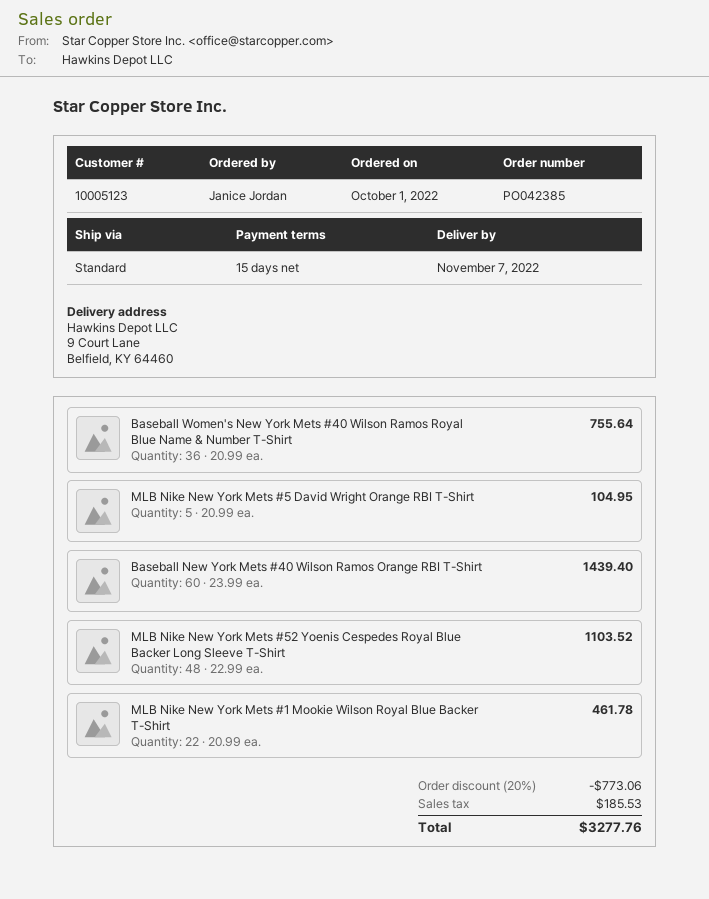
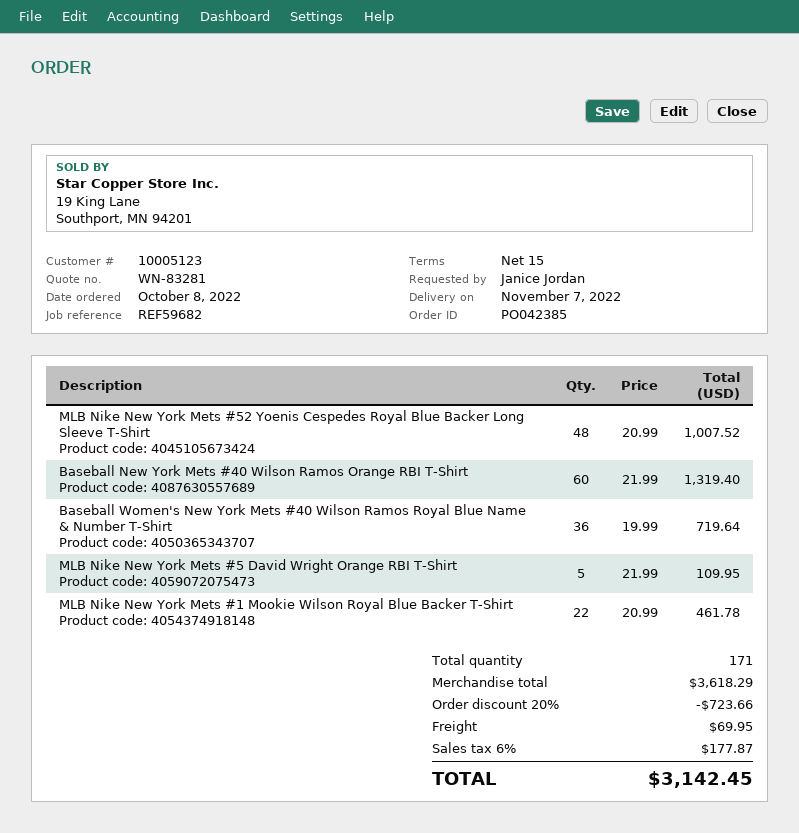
order date: 2022-10-01 -> 2022-10-08
Baseball Women's New York Mets #40 Wilson Ramos Royal Blue Name & Number T-Shirt: 36 x 20.99 = 755.64 -> 36 x 19.99 = 719.64
MLB Nike New York Mets #5 David Wright Orange RBI T-Shirt: 5 x 20.99 = 104.95 -> 5 x 21.99 = 109.95
Baseball New York Mets #40 Wilson Ramos Orange RBI T-Shirt: 60 x 23.99 = 1439.40 -> 60 x 21.99 = 1319.40
MLB Nike New York Mets #52 Yoenis Cespedes Royal Blue Backer Long Sleeve T-Shirt: 48 x 22.99 = 1103.52 -> 48 x 20.99 = 1007.52
discount: 20% = 773.06 -> 20% = 723.66
shipping: none -> 69.95
tax: 185.53 -> 177.87
total: 3277.76 -> 3142.45

